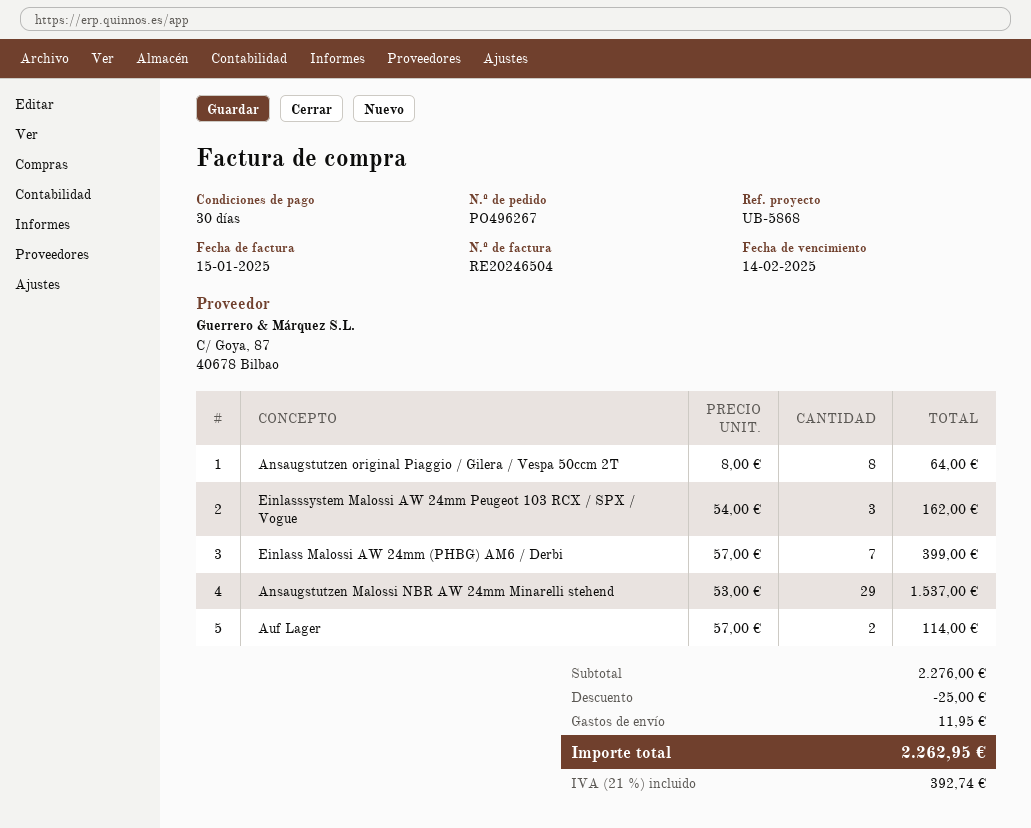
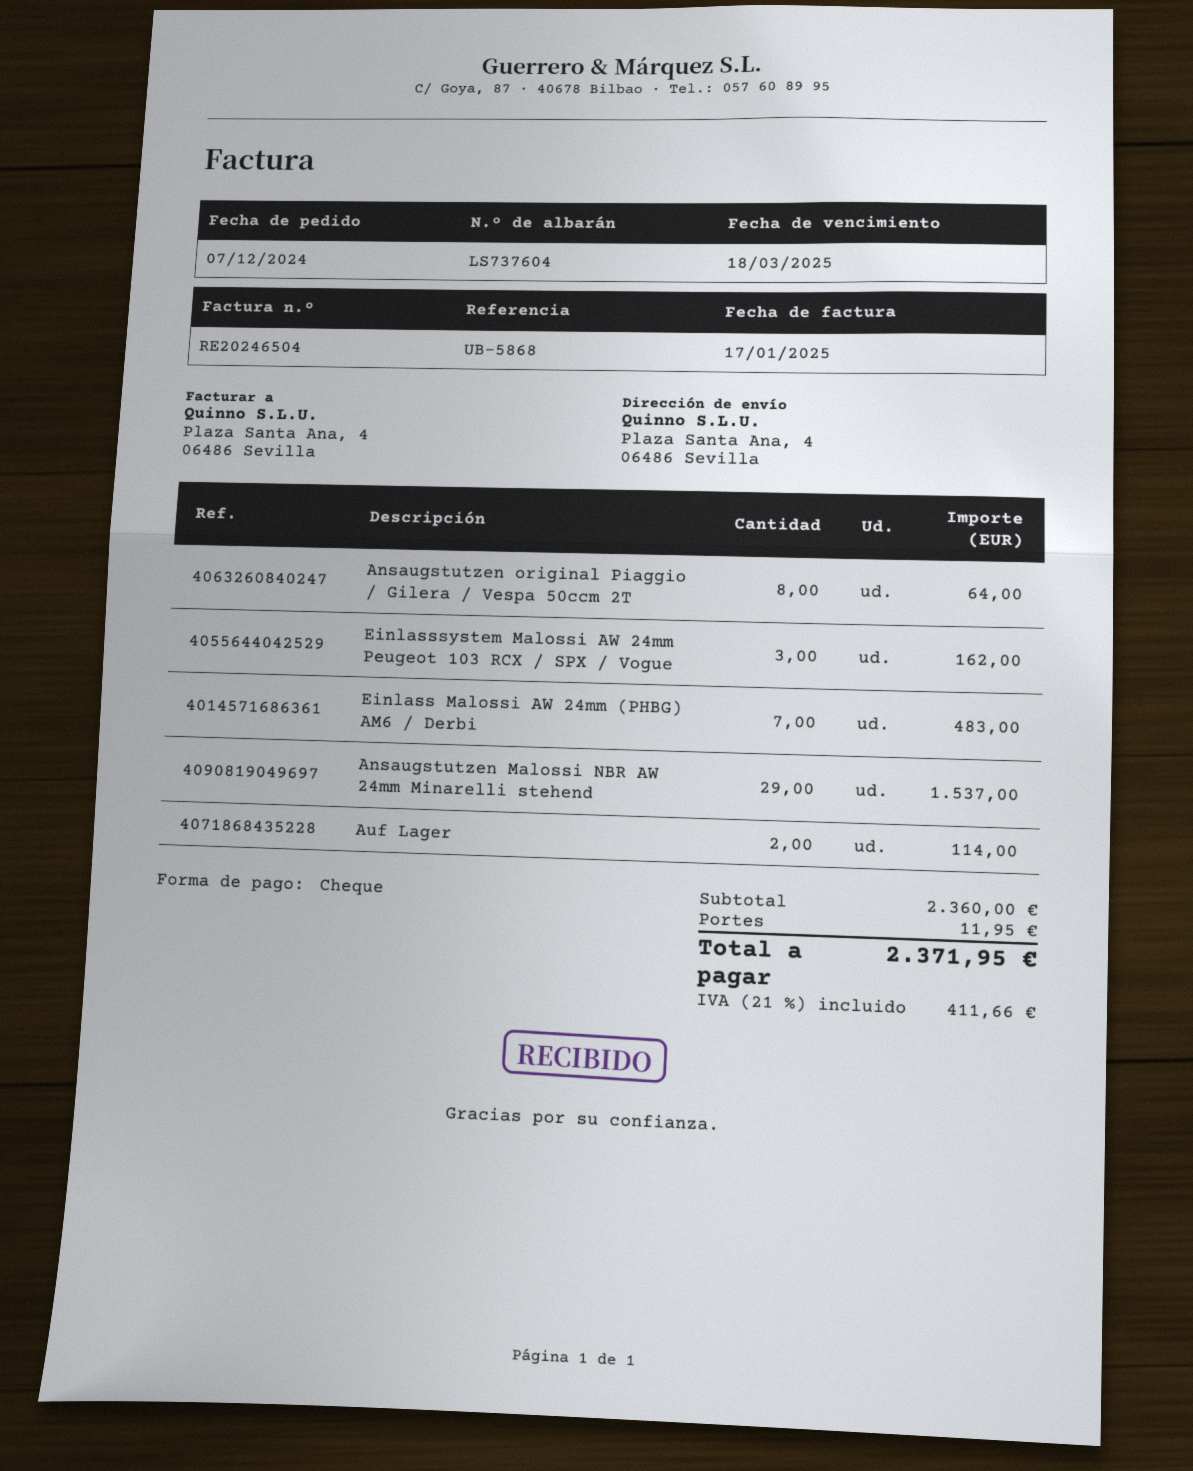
invoice date: 2025-01-15 -> 2025-01-17
due date: 2025-02-14 -> 2025-03-18
Einlass Malossi AW 24mm (PHBG) AM6 / Derbi: 7 for 399.00 -> 7 for 483.00
subtotal: 2276.00 -> 2360.00
discount: 25.00 -> none
tax: 21% = 392.74 -> 21% = 411.66
total: 2262.95 -> 2371.95

